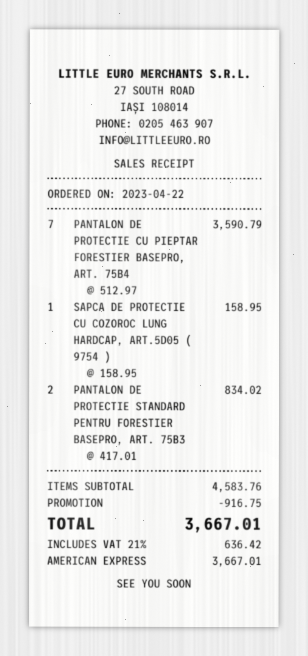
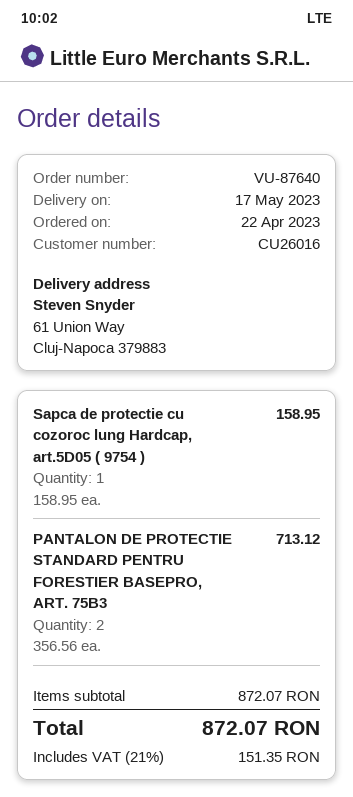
PANTALON DE PROTECTIE CU PIEPTAR FORESTIER BASEPRO, ART. 75B4: 7 x 512.97 = 3590.79 -> none
PANTALON DE PROTECTIE STANDARD PENTRU FORESTIER BASEPRO, ART. 75B3: 2 x 417.01 = 834.02 -> 2 x 356.56 = 713.12
subtotal: 4583.76 -> 872.07
discount: 916.75 -> none
tax: 21% = 636.42 -> 21% = 151.35
total: 3667.01 -> 872.07

